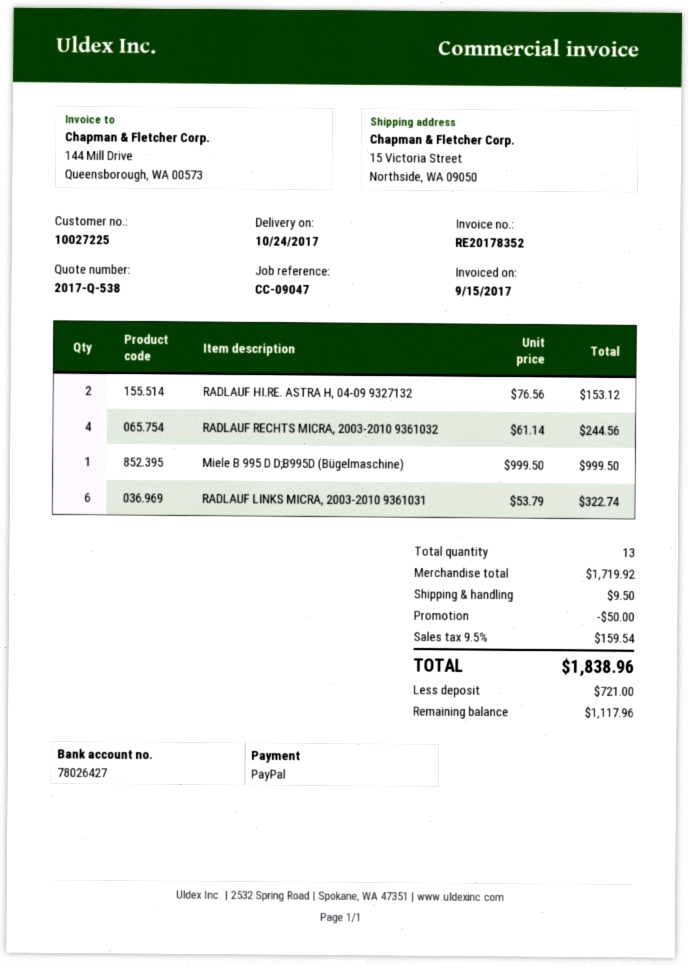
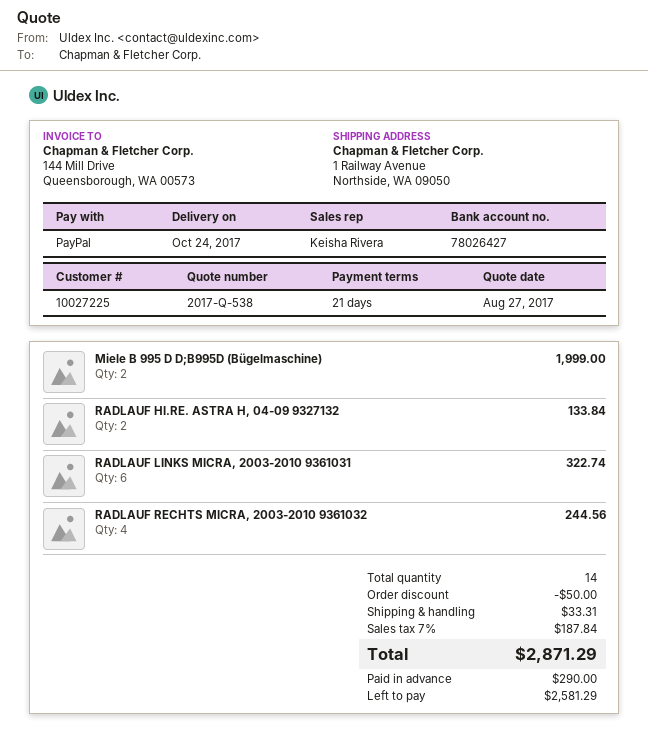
ship to: 15 Victoria Street, Northside, WA 09050 -> 1 Railway Avenue, Northside, WA 09050
RADLAUF HI.RE. ASTRA H, 04-09 9327132: 2 for 153.12 -> 2 for 133.84
Miele B 995 D D;B995D (Bügelmaschine): 1 for 999.50 -> 2 for 1999.00
total quantity: 13 -> 14
shipping: 9.50 -> 33.31
tax: 9.5% = 159.54 -> 7% = 187.84
total: 1838.96 -> 2871.29
deposit: 721.00 -> 290.00
balance: 1117.96 -> 2581.29

